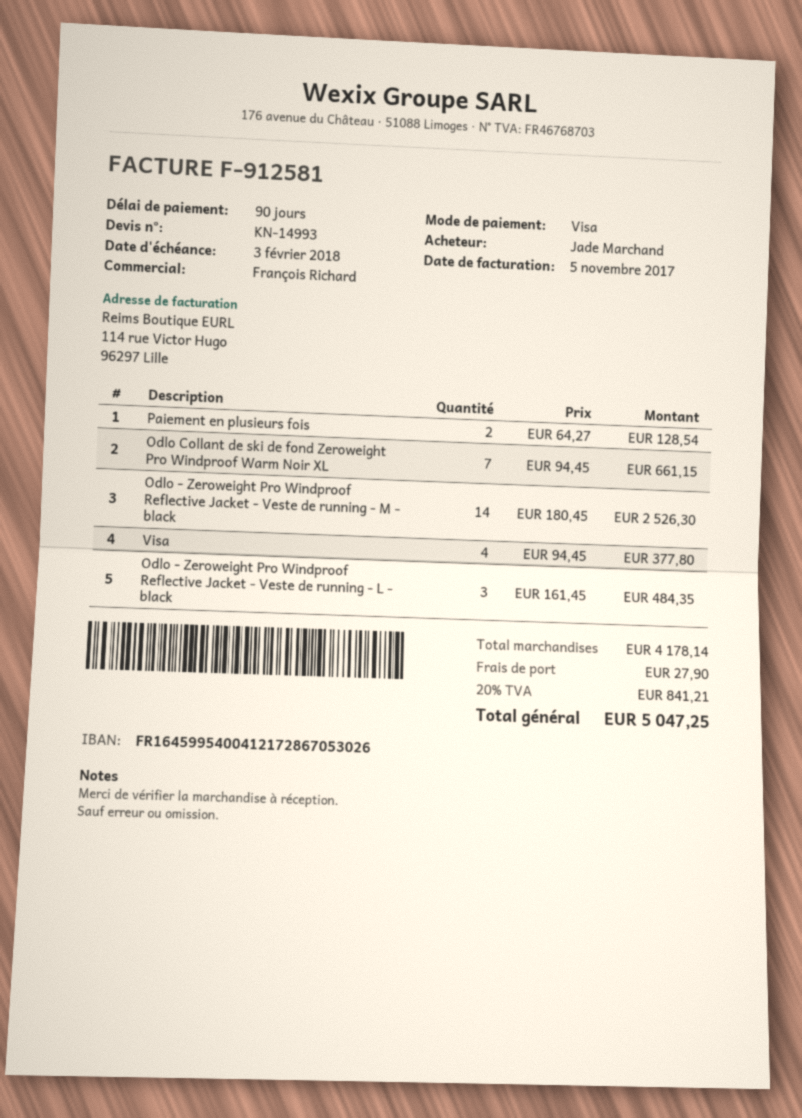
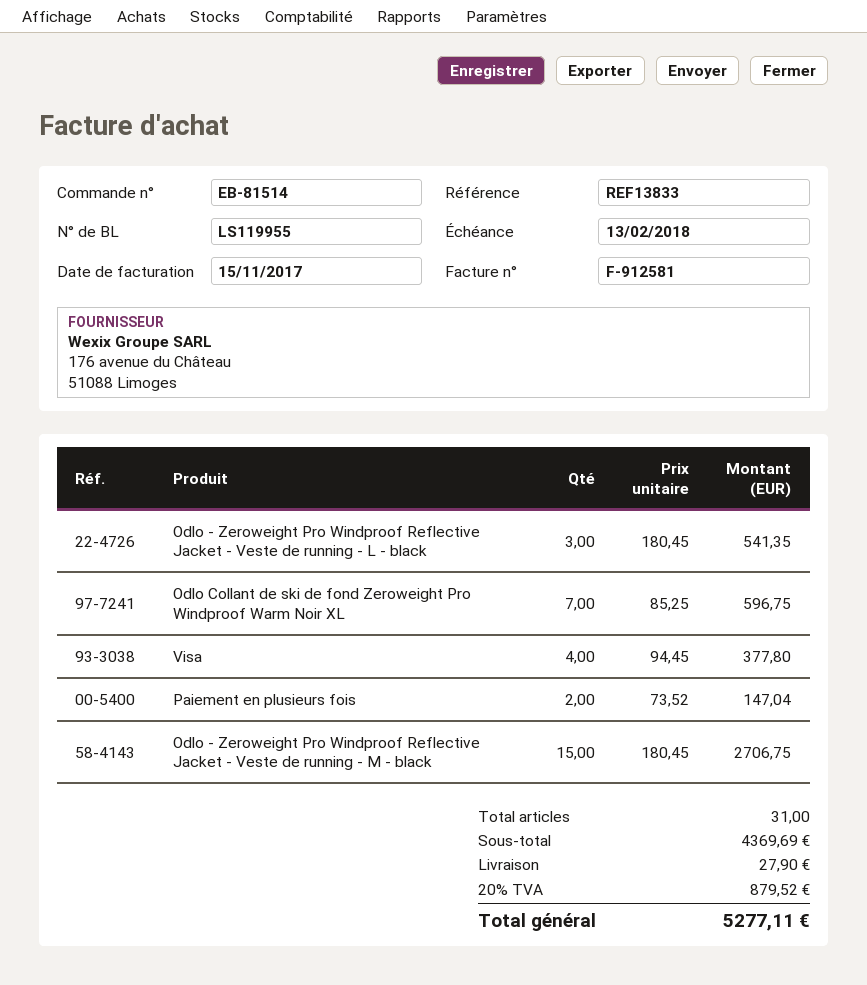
invoice date: 2017-11-05 -> 2017-11-15
due date: 2018-02-03 -> 2018-02-13
Paiement en plusieurs fois: 2 x 64.27 = 128.54 -> 2 x 73.52 = 147.04
Odlo Collant de ski de fond Zeroweight Pro Windproof Warm Noir XL: 7 x 94.45 = 661.15 -> 7 x 85.25 = 596.75
Odlo - Zeroweight Pro Windproof Reflective Jacket - Veste de running - M - black: 14 x 180.45 = 2526.30 -> 15 x 180.45 = 2706.75
Odlo - Zeroweight Pro Windproof Reflective Jacket - Veste de running - L - black: 3 x 161.45 = 484.35 -> 3 x 180.45 = 541.35
subtotal: 4178.14 -> 4369.69
tax: 20% = 841.21 -> 20% = 879.52
total: 5047.25 -> 5277.11

